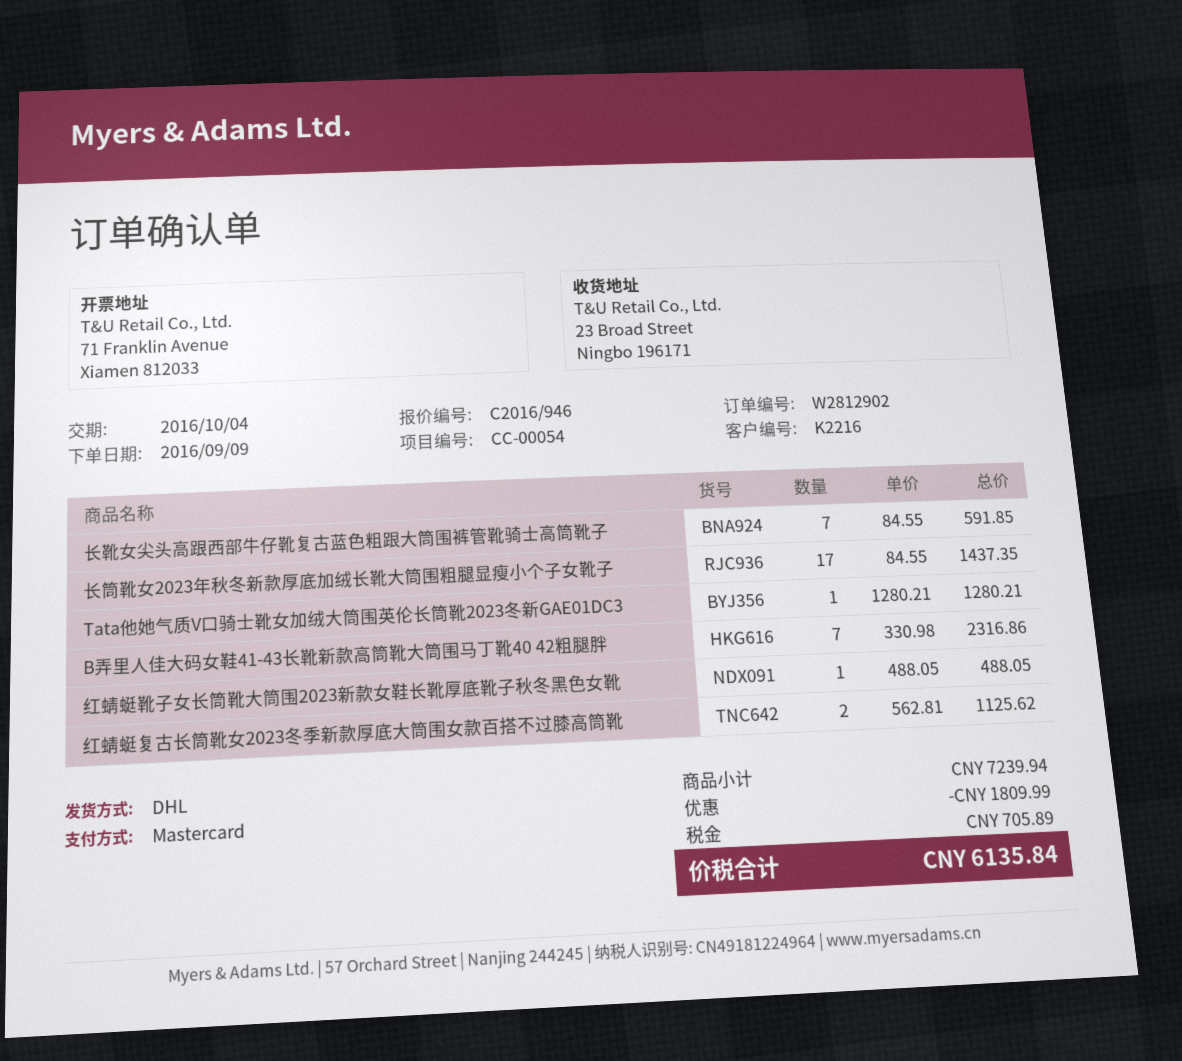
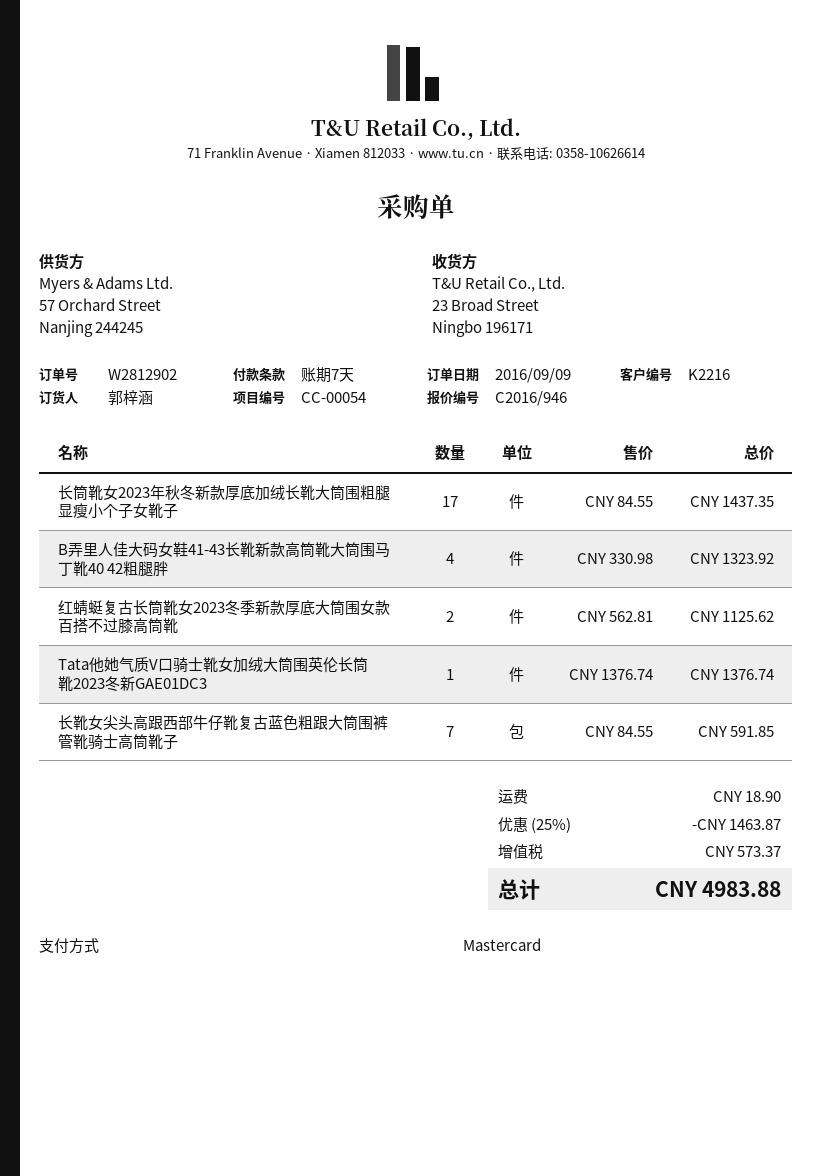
Tata他她气质V口骑士靴女加绒大筒围英伦长筒靴2023冬新GAE01DC3: 1 x 1280.21 = 1280.21 -> 1 x 1376.74 = 1376.74
B弄里人佳大码女鞋41-43长靴新款高筒靴大筒围马丁靴40 42粗腿胖: 7 x 330.98 = 2316.86 -> 4 x 330.98 = 1323.92
红蜻蜓靴子女长筒靴大筒围2023新款女鞋长靴厚底靴子秋冬黑色女靴: 1 x 488.05 = 488.05 -> none
discount: 1809.99 -> 1463.87
shipping: none -> 18.90
tax: 705.89 -> 573.37
total: 6135.84 -> 4983.88

